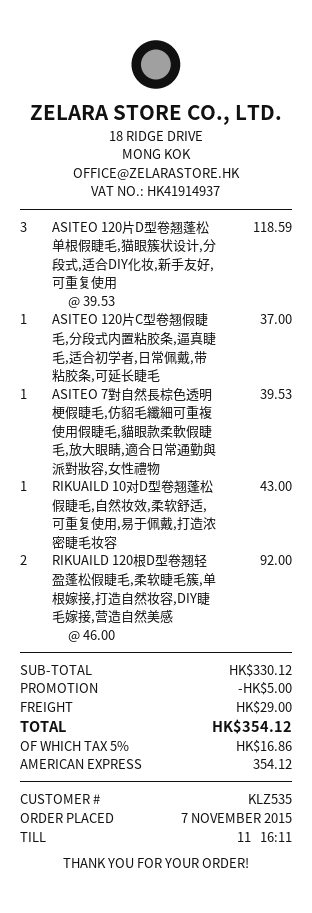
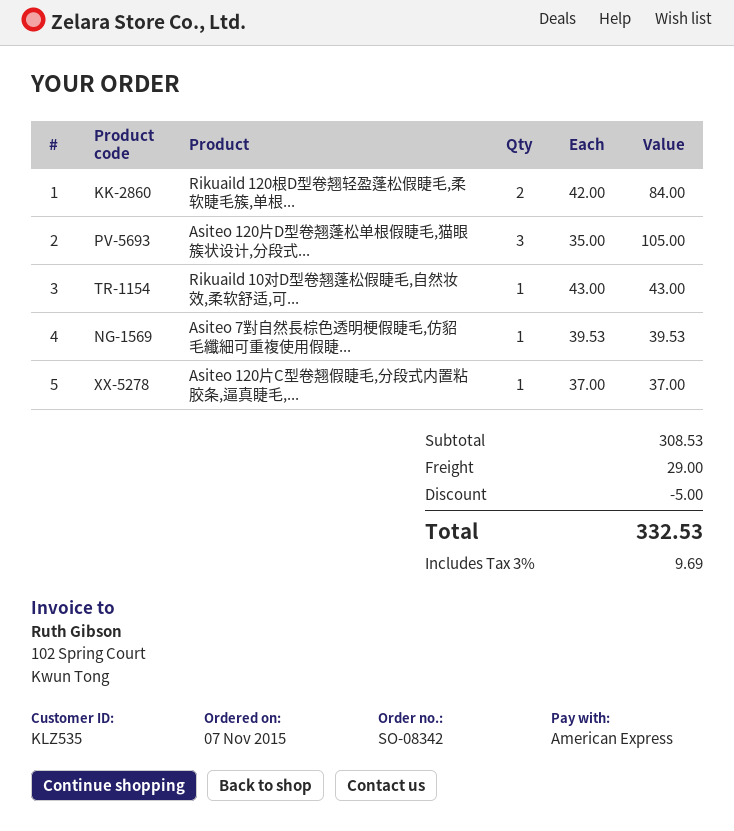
ASITEO 120片D型卷翘蓬松单根假睫毛,猫眼簇状设计,分段式,适合DIY化妆,新手友好,可重复使用: 3 x 39.53 = 118.59 -> 3 x 35.00 = 105.00
RIKUAILD 120根D型卷翘轻盈蓬松假睫毛,柔软睫毛簇,单根嫁接,打造自然妆容,DIY睫毛嫁接,营造自然美感: 2 x 46.00 = 92.00 -> 2 x 42.00 = 84.00
subtotal: 330.12 -> 308.53
tax: 5% = 16.86 -> 3% = 9.69
total: 354.12 -> 332.53

